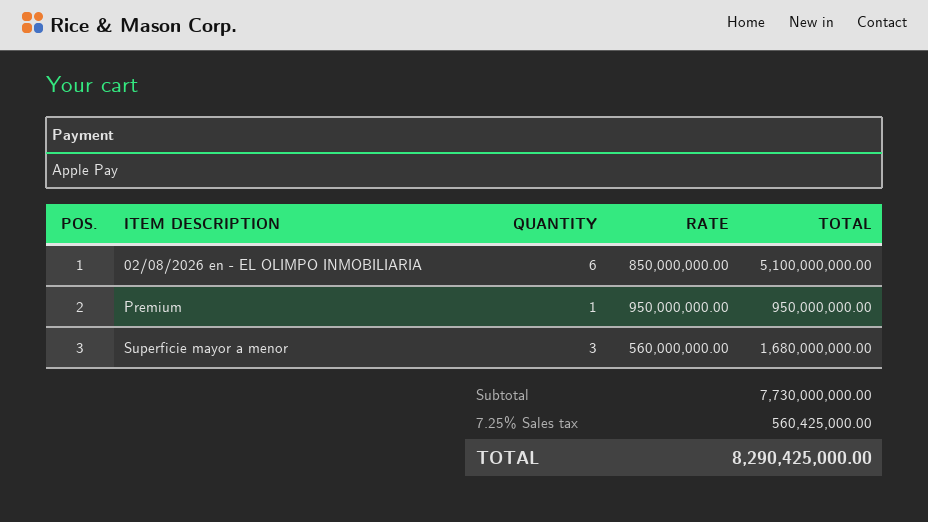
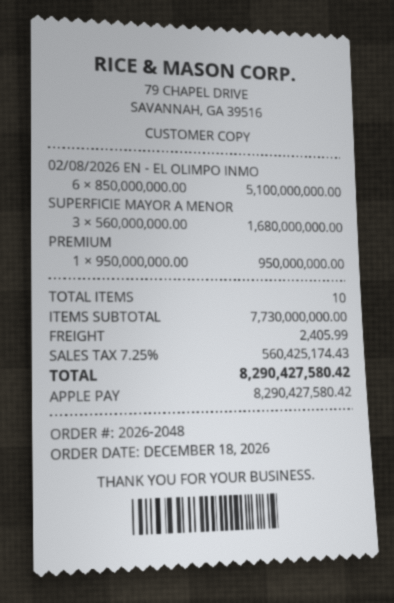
shipping: none -> 2405.99
tax: 7.25% = 560425000.00 -> 7.25% = 560425174.43
total: 8290425000.00 -> 8290427580.42

